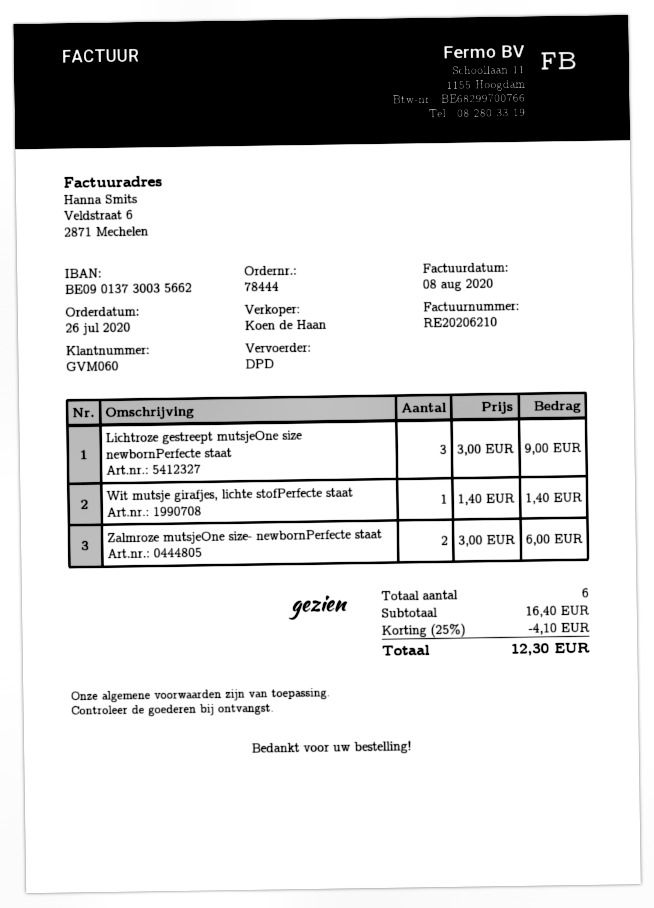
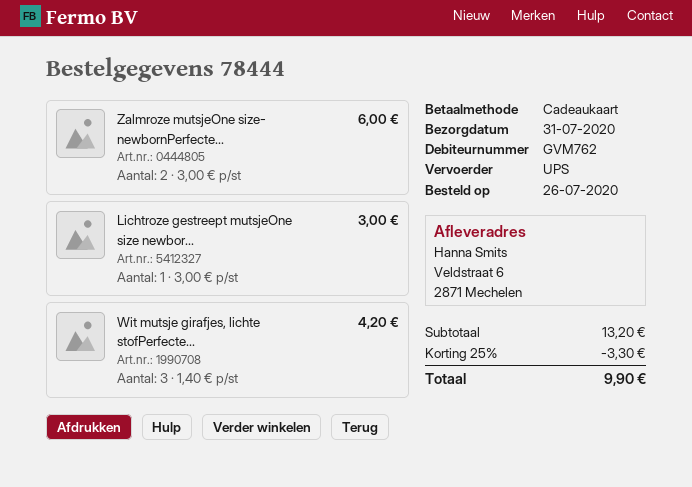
customer number: GVM060 -> GVM762
shipping method: DPD -> UPS
Lichtroze gestreept mutsjeOne size newbornPerfecte staat: 3 x 3.00 = 9.00 -> 1 x 3.00 = 3.00
Wit mutsje girafjes, lichte stofPerfecte staat: 1 x 1.40 = 1.40 -> 3 x 1.40 = 4.20
subtotal: 16.40 -> 13.20
discount: 25% = 4.10 -> 25% = 3.30
total: 12.30 -> 9.90

